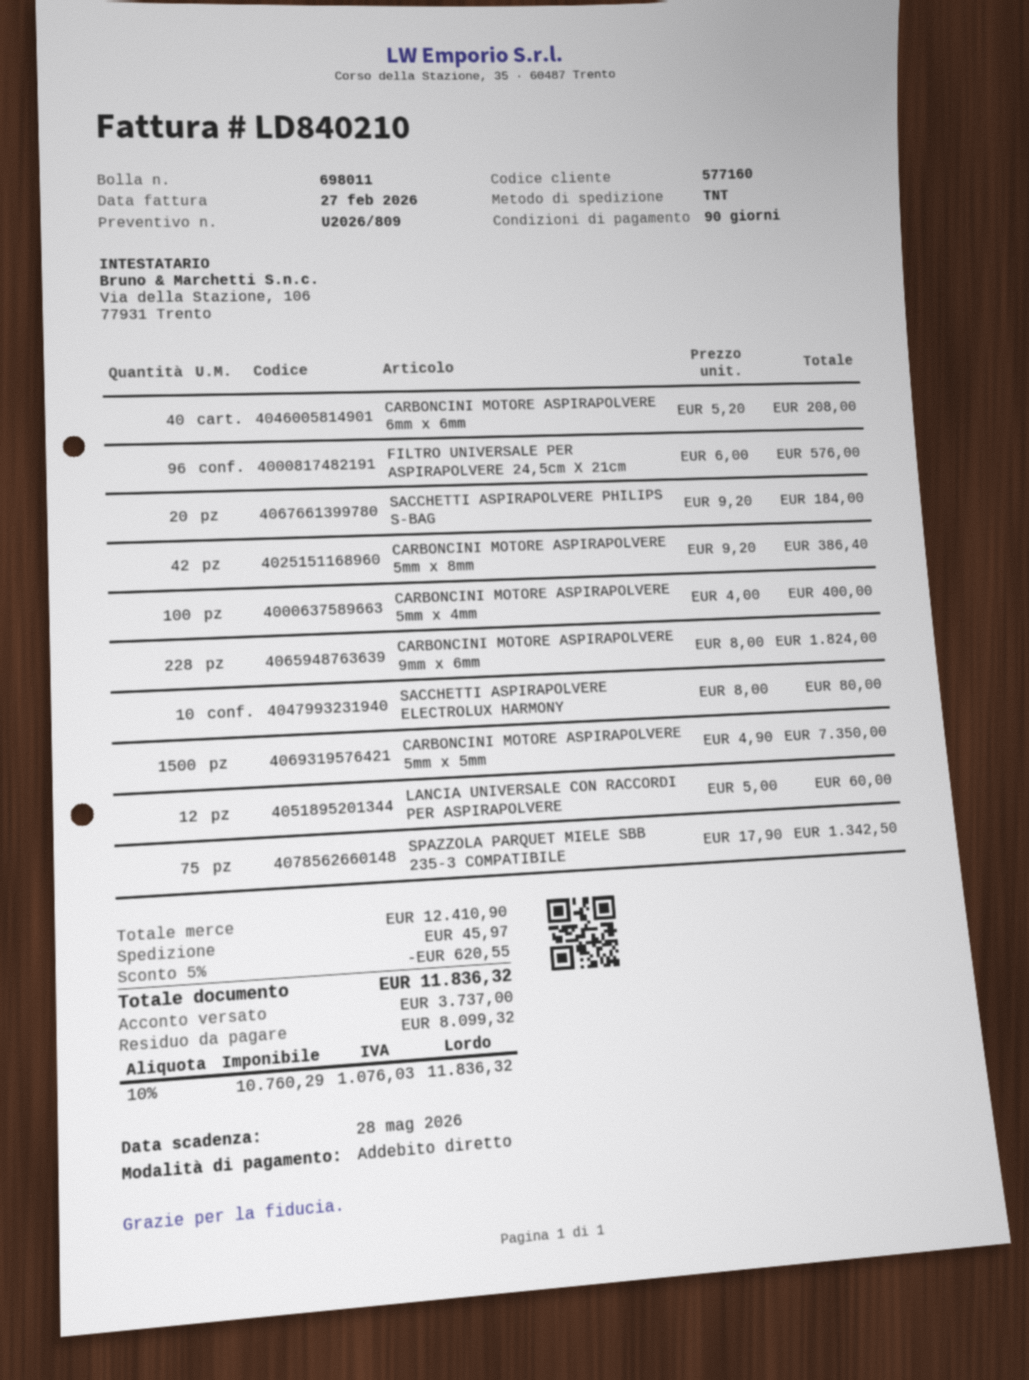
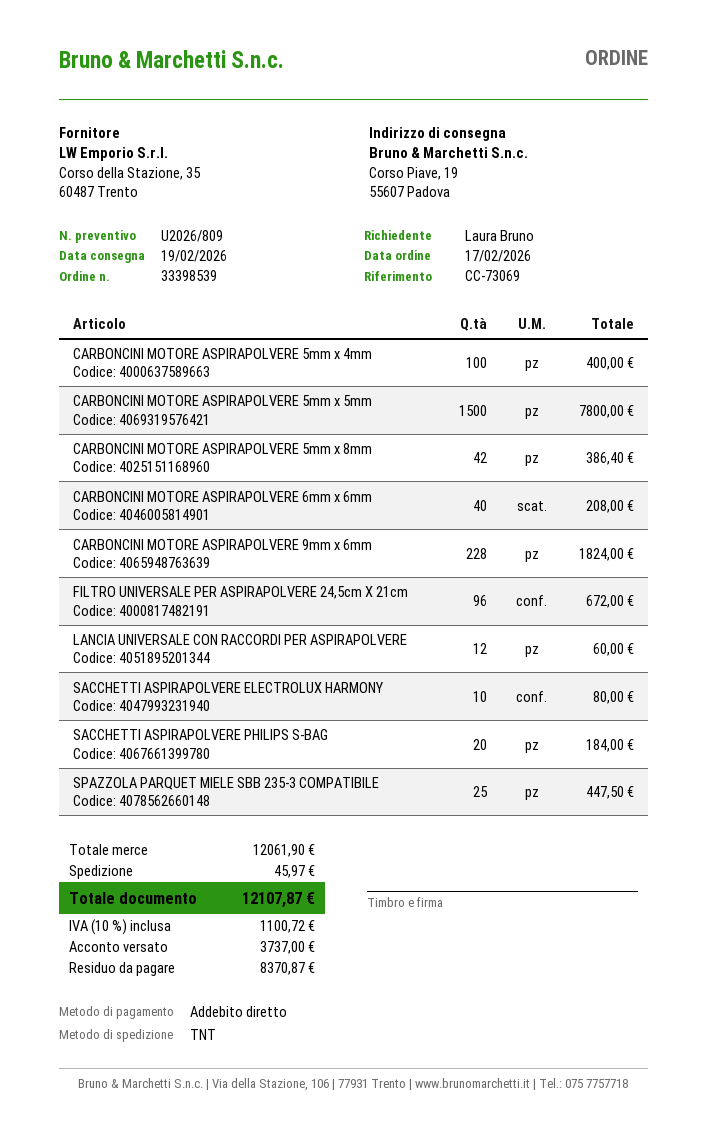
FILTRO UNIVERSALE PER ASPIRAPOLVERE 24,5cm X 21cm: 96 for 576.00 -> 96 for 672.00
CARBONCINI MOTORE ASPIRAPOLVERE 5mm x 5mm: 1500 for 7350.00 -> 1500 for 7800.00
SPAZZOLA PARQUET MIELE SBB 235-3 COMPATIBILE: 75 for 1342.50 -> 25 for 447.50
subtotal: 12410.90 -> 12061.90
discount: 5% = 620.55 -> none
tax: 10% = 1076.03 -> 10% = 1100.72
total: 11836.32 -> 12107.87
balance: 8099.32 -> 8370.87

